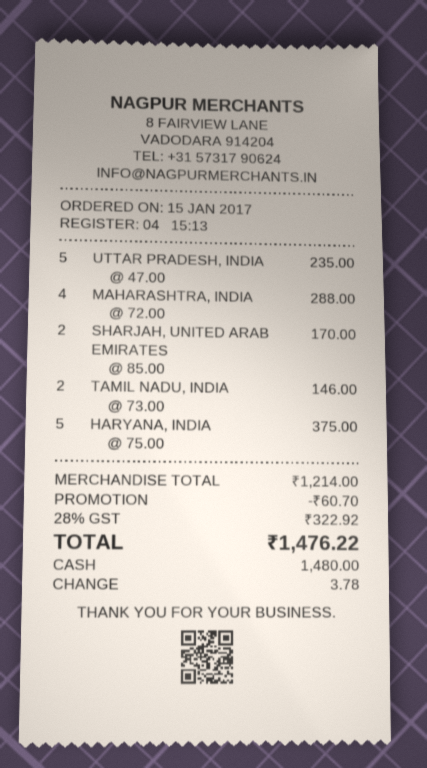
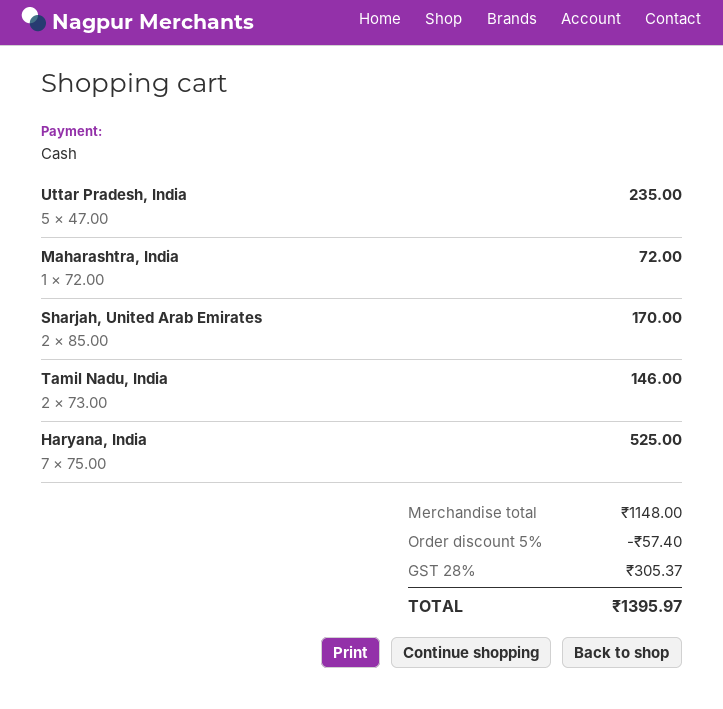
MAHARASHTRA, INDIA: 4 x 72.00 = 288.00 -> 1 x 72.00 = 72.00
HARYANA, INDIA: 5 x 75.00 = 375.00 -> 7 x 75.00 = 525.00
subtotal: 1214.00 -> 1148.00
discount: 60.70 -> 57.40
tax: 28% = 322.92 -> 28% = 305.37
total: 1476.22 -> 1395.97

